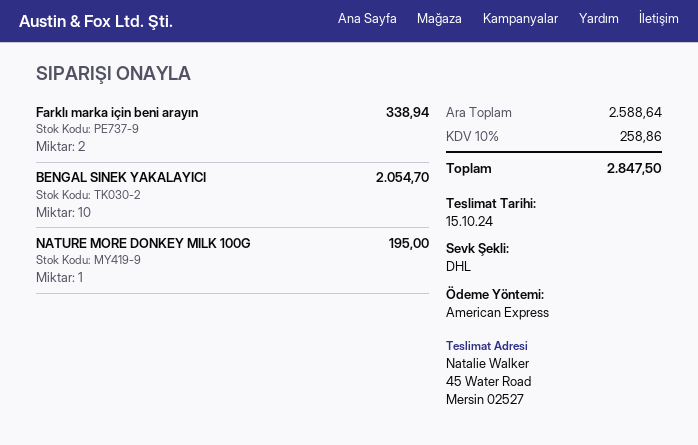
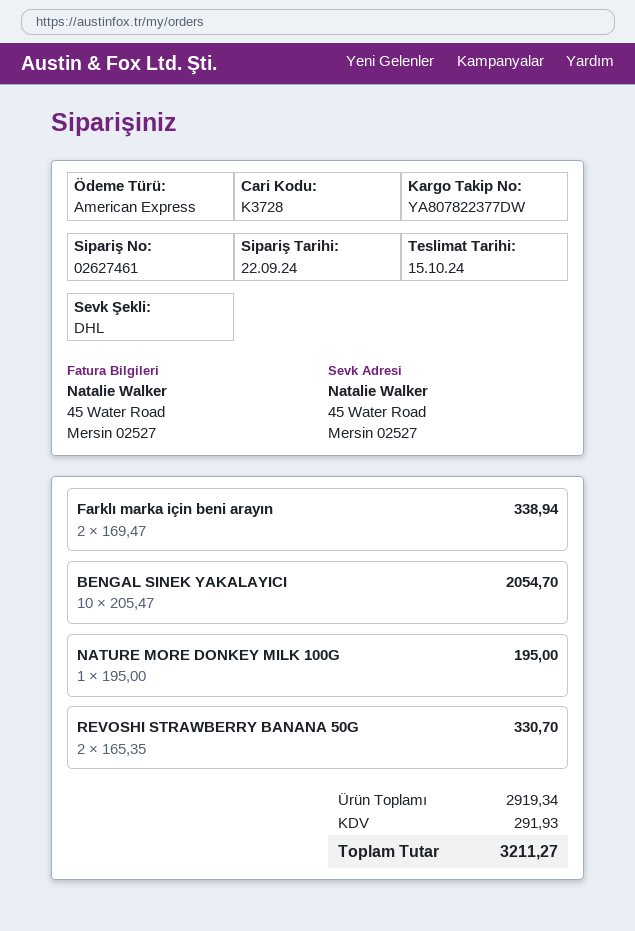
REVOSHI STRAWBERRY BANANA 50G: none -> 2 for 330.70
subtotal: 2588.64 -> 2919.34
tax: 258.86 -> 291.93
total: 2847.50 -> 3211.27

